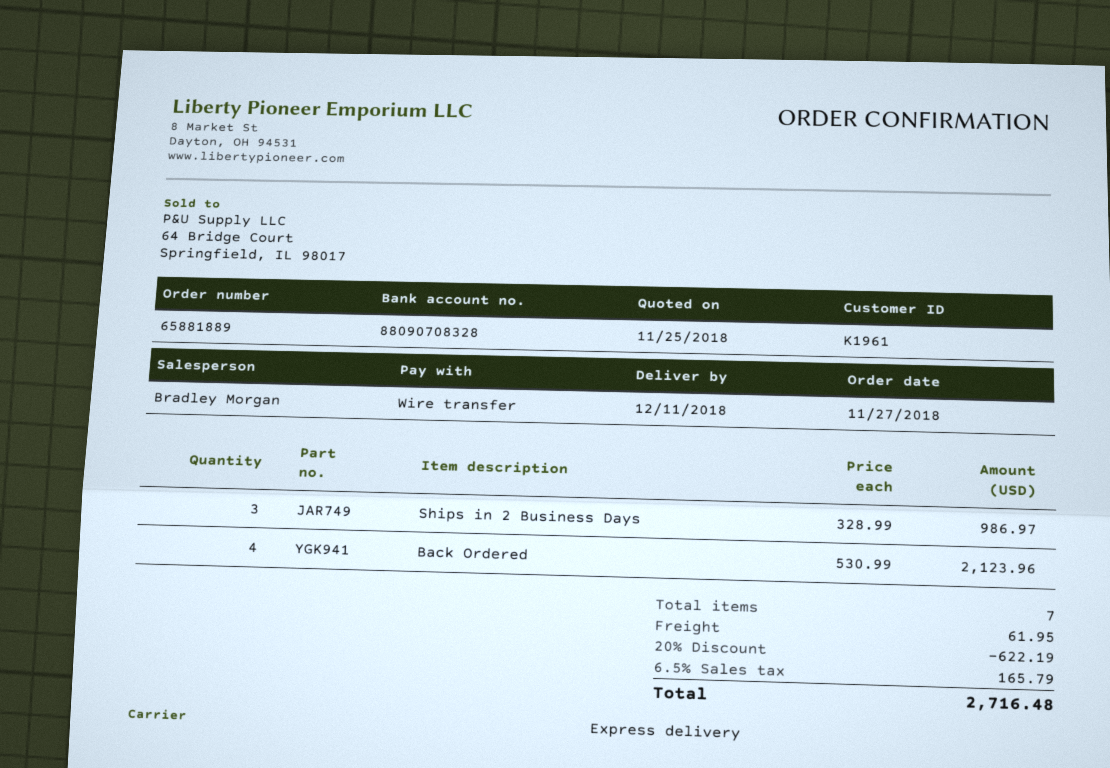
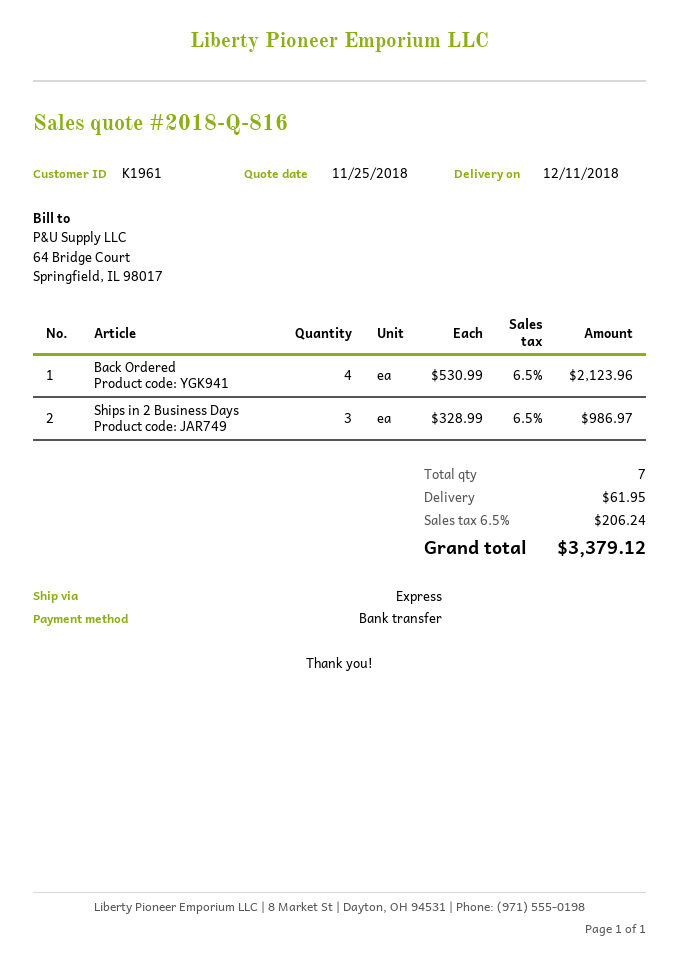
discount: 20% = 622.19 -> none
tax: 6.5% = 165.79 -> 6.5% = 206.24
total: 2716.48 -> 3379.12

